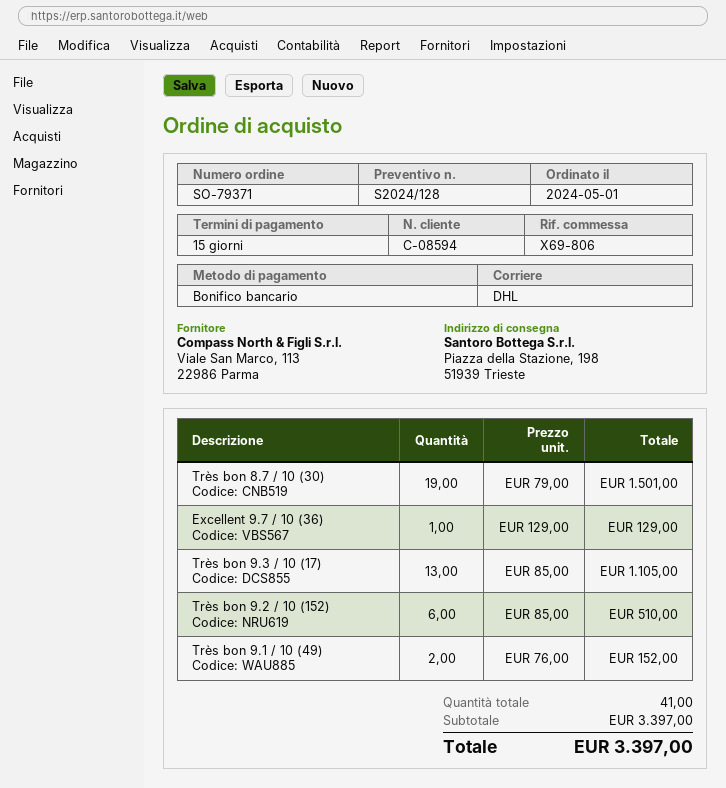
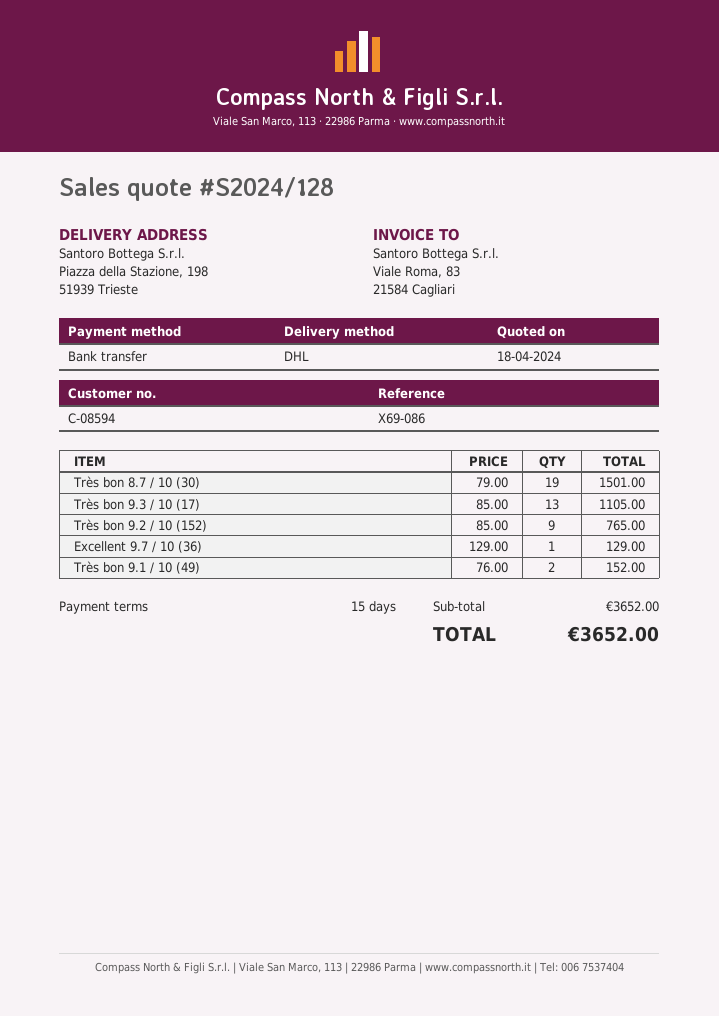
reference: X69-806 -> X69-086
Très bon 9.2 / 10 (152): 6 x 85.00 = 510.00 -> 9 x 85.00 = 765.00
subtotal: 3397.00 -> 3652.00
total: 3397.00 -> 3652.00

